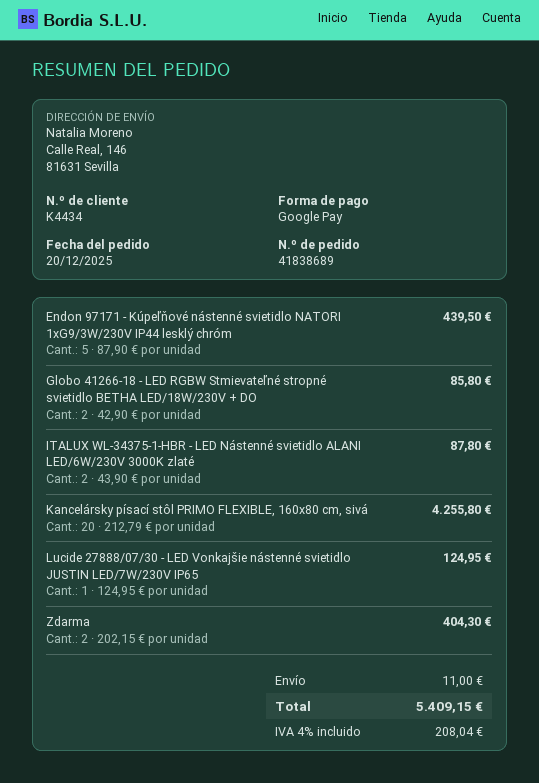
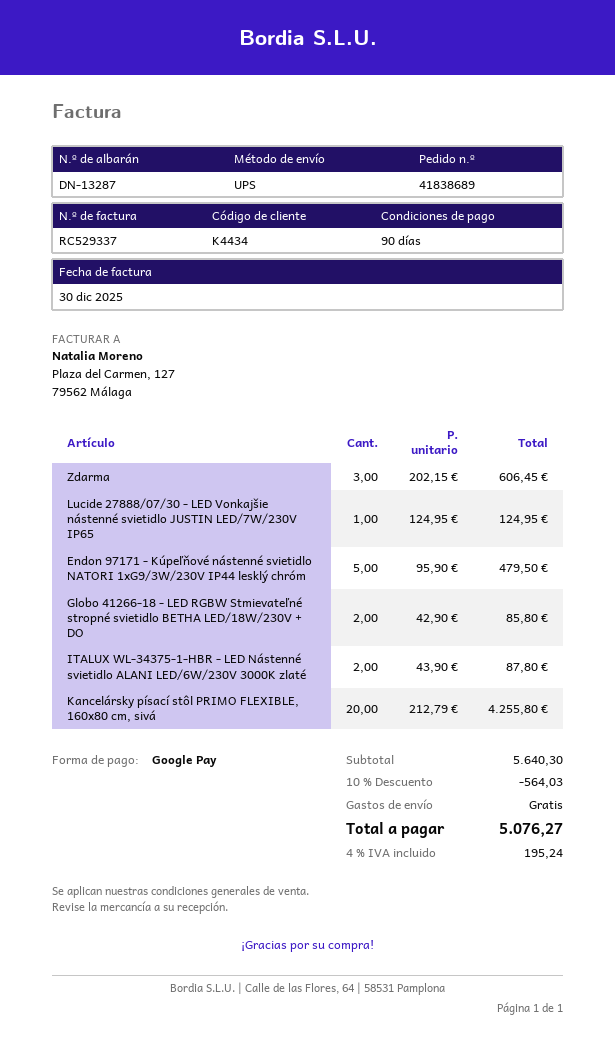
Endon 97171 - Kúpeľňové nástenné svietidlo NATORI 1xG9/3W/230V IP44 lesklý chróm: 5 x 87.90 = 439.50 -> 5 x 95.90 = 479.50
Zdarma: 2 x 202.15 = 404.30 -> 3 x 202.15 = 606.45
discount: none -> 10% = 564.03
shipping: 11.00 -> 0.00
tax: 4% = 208.04 -> 4% = 195.24
total: 5409.15 -> 5076.27

